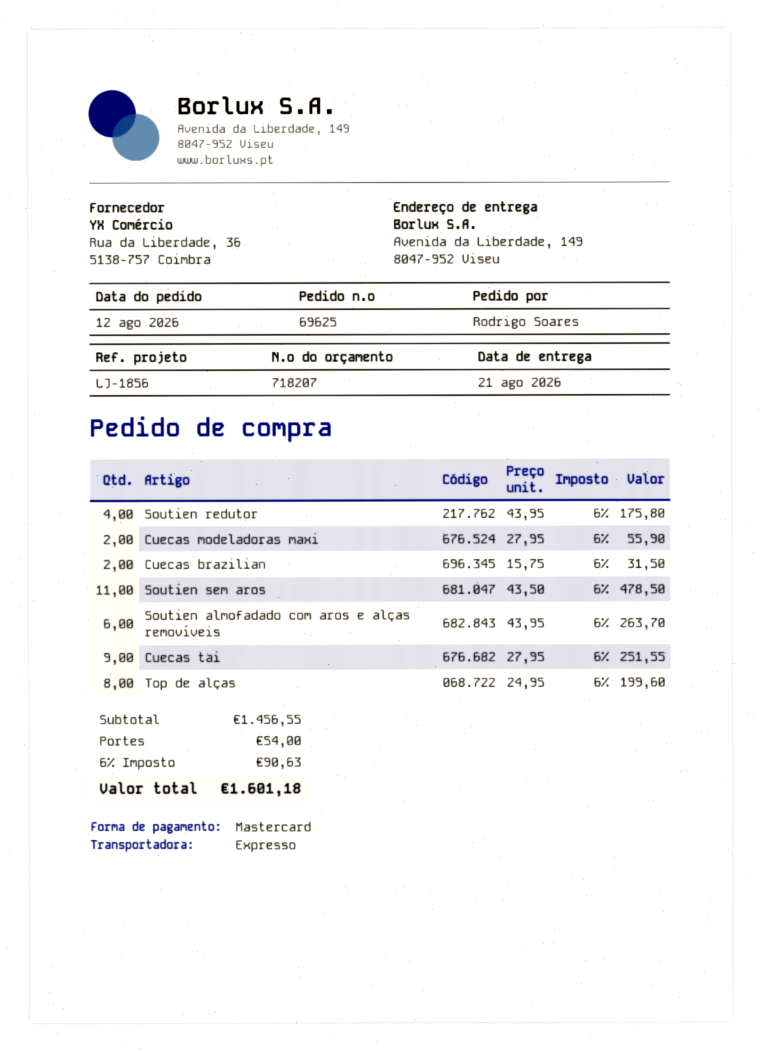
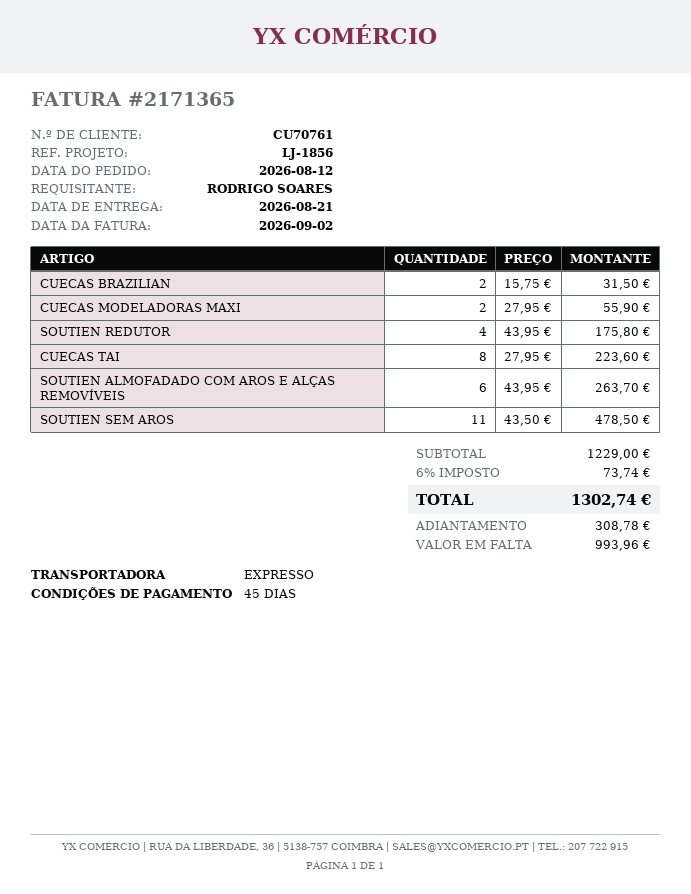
Cuecas tai: 9 x 27.95 = 251.55 -> 8 x 27.95 = 223.60
Top de alças: 8 x 24.95 = 199.60 -> none
subtotal: 1456.55 -> 1229.00
shipping: 54.00 -> none
tax: 6% = 90.63 -> 6% = 73.74
total: 1601.18 -> 1302.74

